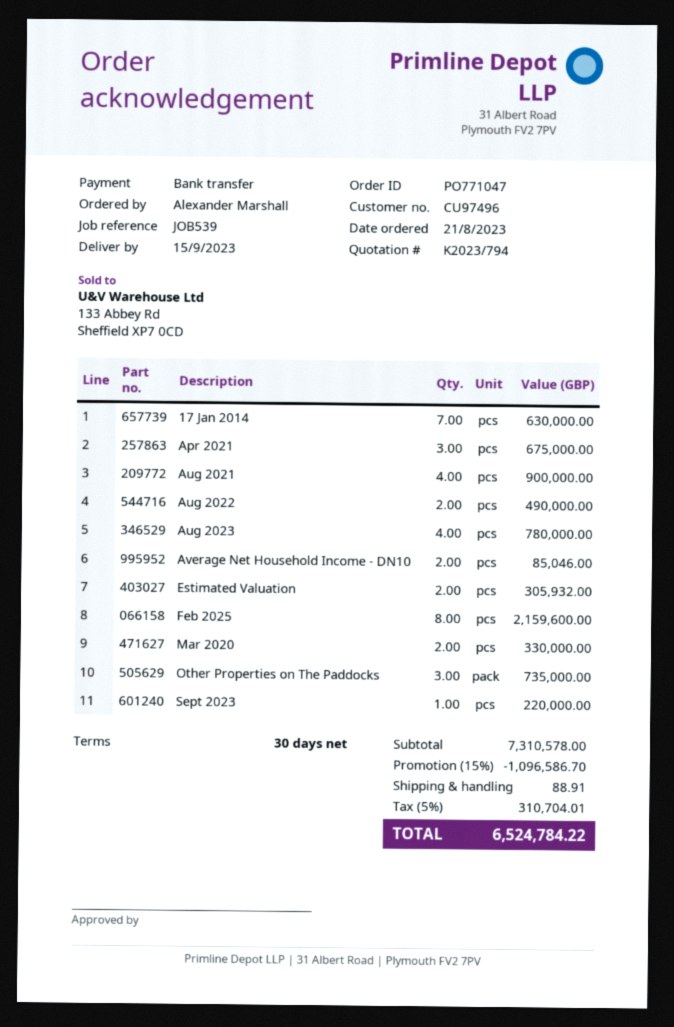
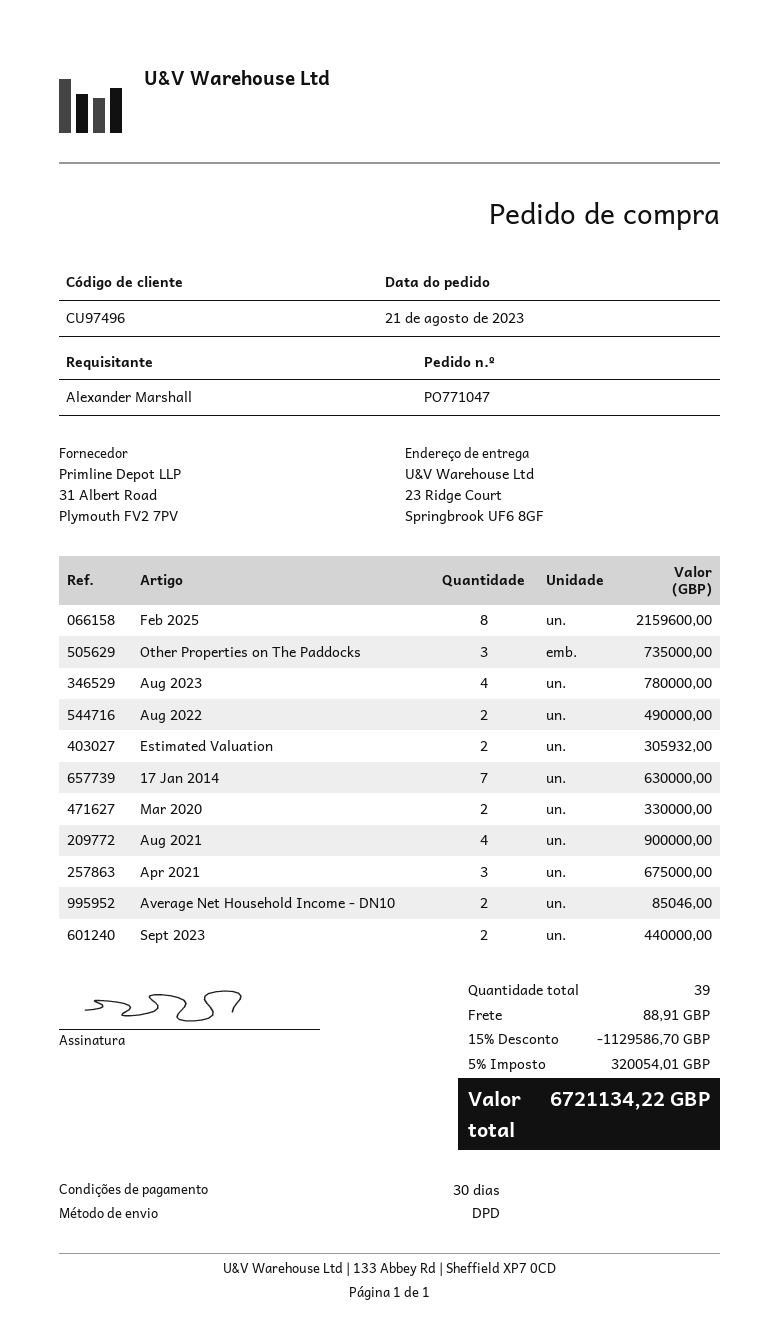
Sept 2023: 1 for 220000.00 -> 2 for 440000.00
discount: 15% = 1096586.70 -> 15% = 1129586.70
tax: 5% = 310704.01 -> 5% = 320054.01
total: 6524784.22 -> 6721134.22

